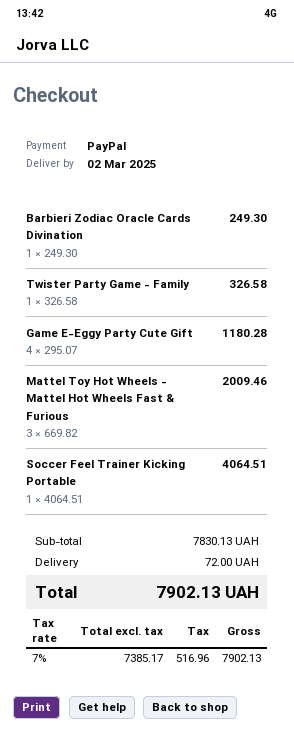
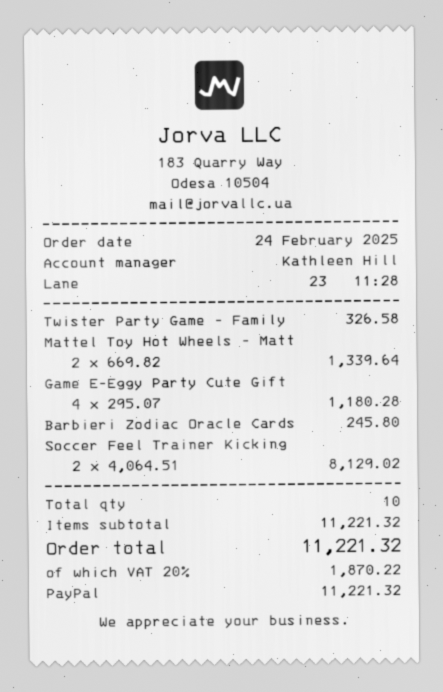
Barbieri Zodiac Oracle Cards Divination: 1 x 249.30 = 249.30 -> 1 x 245.80 = 245.80
Mattel Toy Hot Wheels - Mattel Hot Wheels Fast & Furious: 3 x 669.82 = 2009.46 -> 2 x 669.82 = 1339.64
Soccer Feel Trainer Kicking Portable: 1 x 4064.51 = 4064.51 -> 2 x 4064.51 = 8129.02
subtotal: 7830.13 -> 11221.32
shipping: 72.00 -> none
tax: 7% = 516.96 -> 20% = 1870.22
total: 7902.13 -> 11221.32

